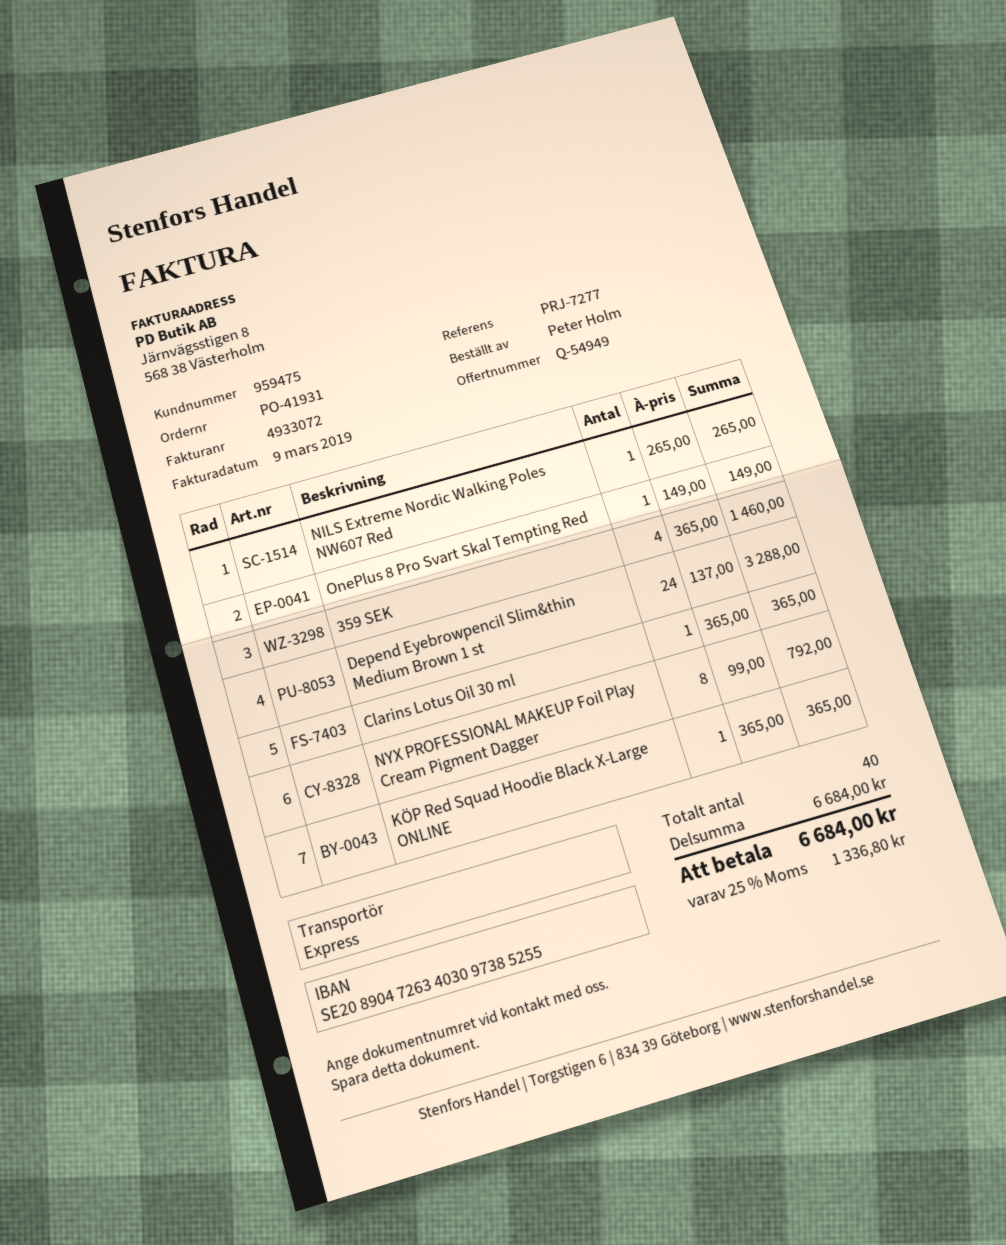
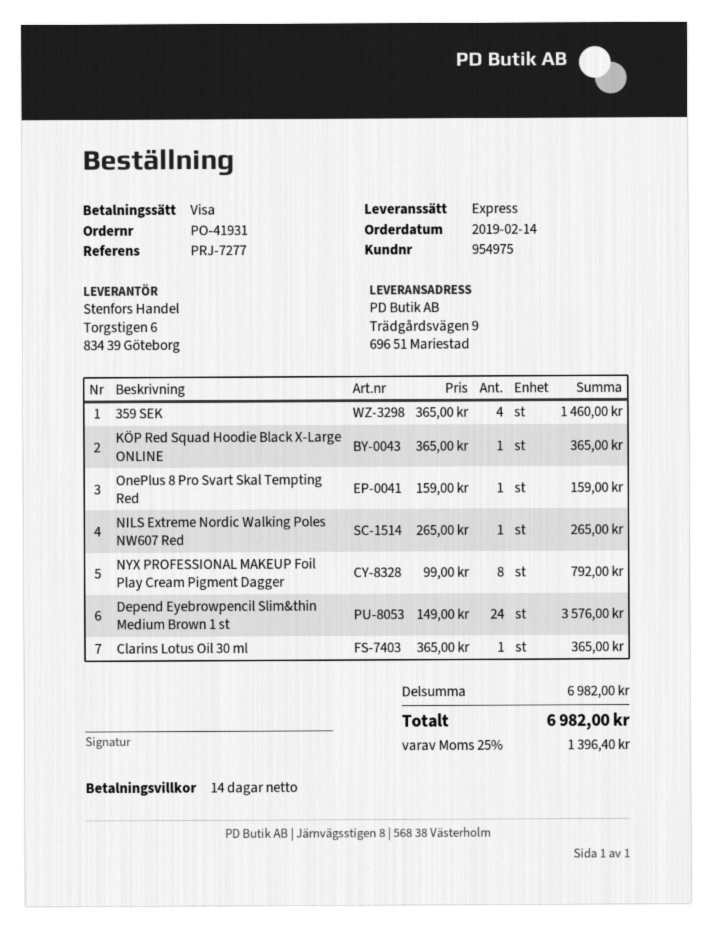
customer number: 959475 -> 954975
OnePlus 8 Pro Svart Skal Tempting Red: 1 x 149.00 = 149.00 -> 1 x 159.00 = 159.00
Depend Eyebrowpencil Slim&thin Medium Brown 1 st: 24 x 137.00 = 3288.00 -> 24 x 149.00 = 3576.00
subtotal: 6684.00 -> 6982.00
tax: 25% = 1336.80 -> 25% = 1396.40
total: 6684.00 -> 6982.00

